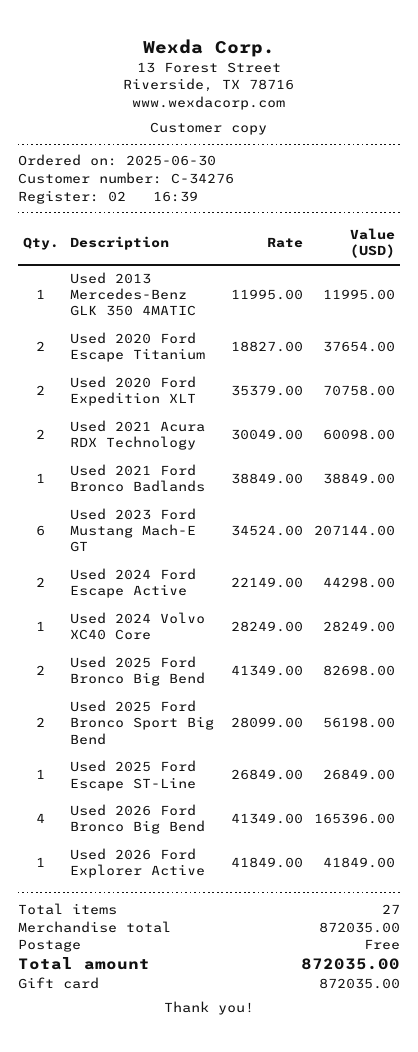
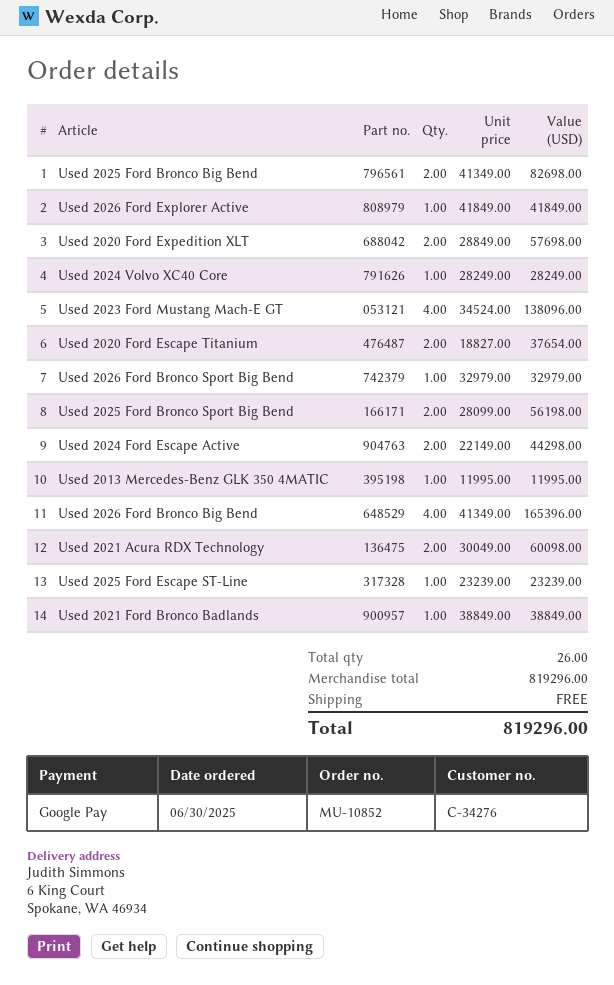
payment method: gift card -> Google Pay
Used 2020 Ford Expedition XLT: 2 x 35379.00 = 70758.00 -> 2 x 28849.00 = 57698.00
Used 2023 Ford Mustang Mach-E GT: 6 x 34524.00 = 207144.00 -> 4 x 34524.00 = 138096.00
Used 2025 Ford Escape ST-Line: 1 x 26849.00 = 26849.00 -> 1 x 23239.00 = 23239.00
Used 2026 Ford Bronco Sport Big Bend: none -> 1 x 32979.00 = 32979.00
total quantity: 27 -> 26
subtotal: 872035.00 -> 819296.00
total: 872035.00 -> 819296.00

